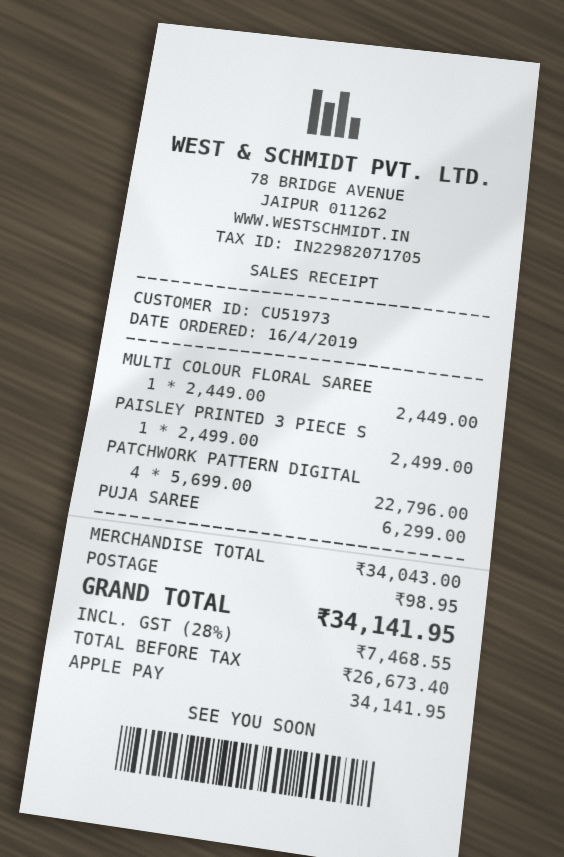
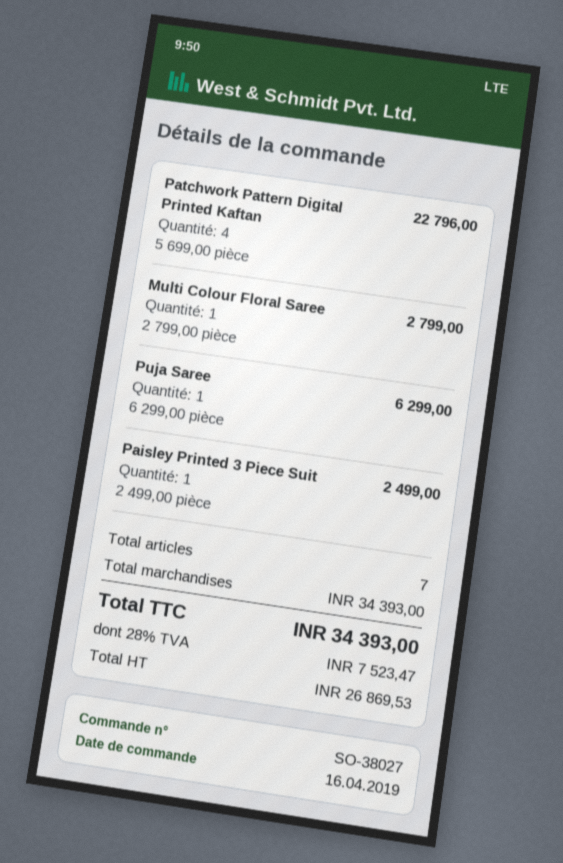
MULTI COLOUR FLORAL SAREE: 1 x 2449.00 = 2449.00 -> 1 x 2799.00 = 2799.00
subtotal: 34043.00 -> 34393.00
shipping: 98.95 -> none
net: 26673.40 -> 26869.53
tax: 28% = 7468.55 -> 28% = 7523.47
total: 34141.95 -> 34393.00

